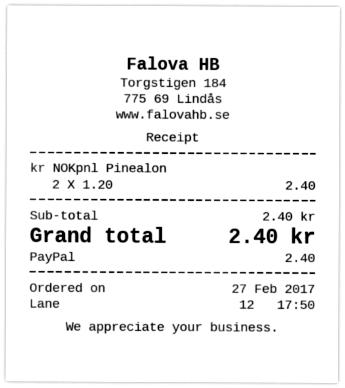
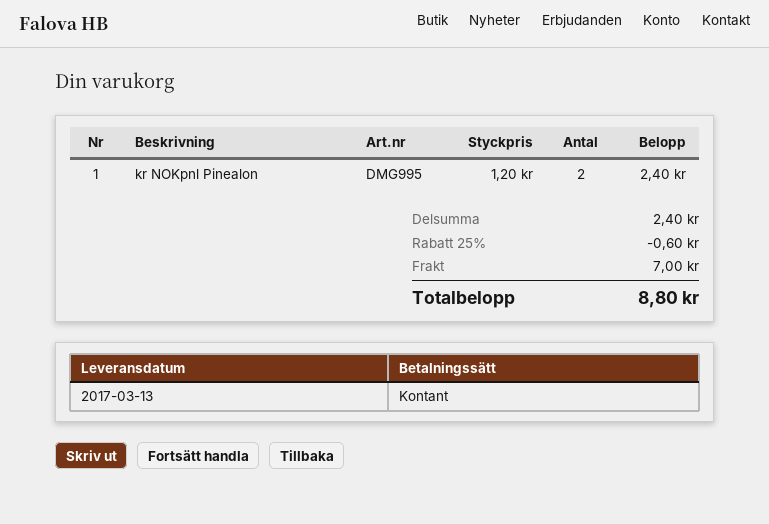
payment method: PayPal -> cash
discount: none -> 25% = 0.60
shipping: none -> 7.00
total: 2.40 -> 8.80

